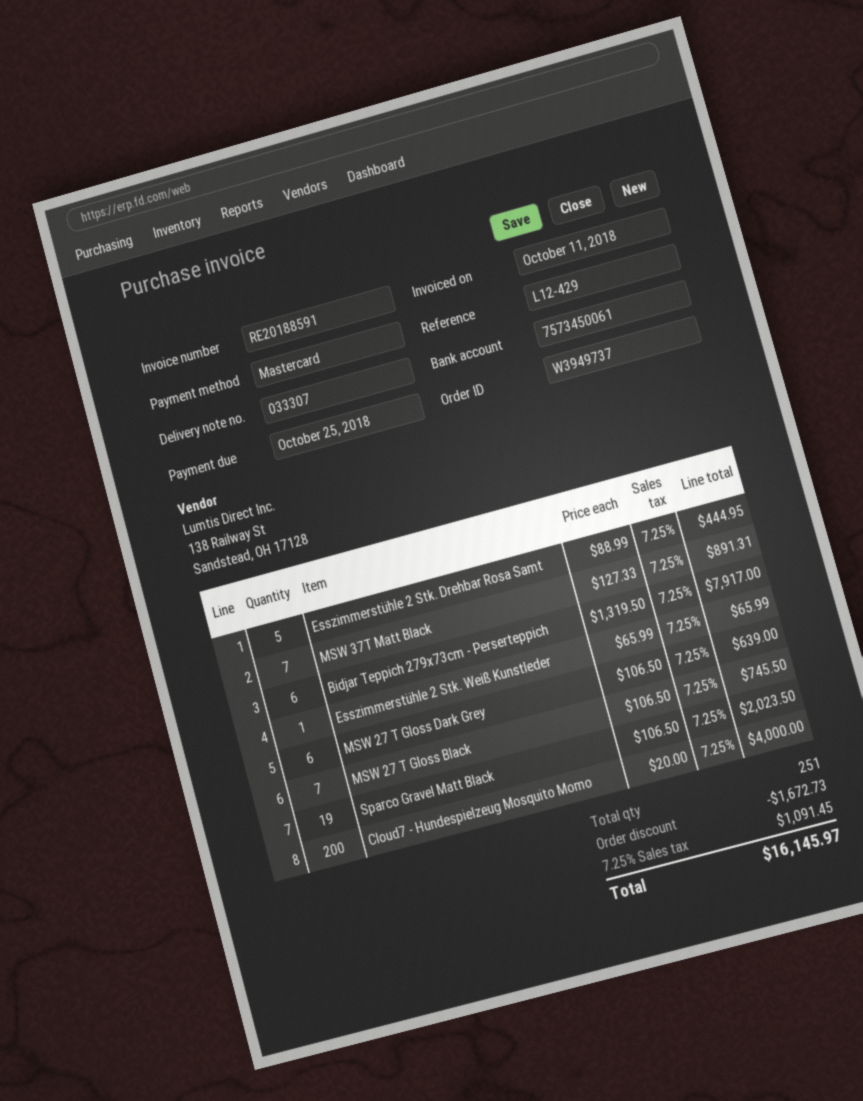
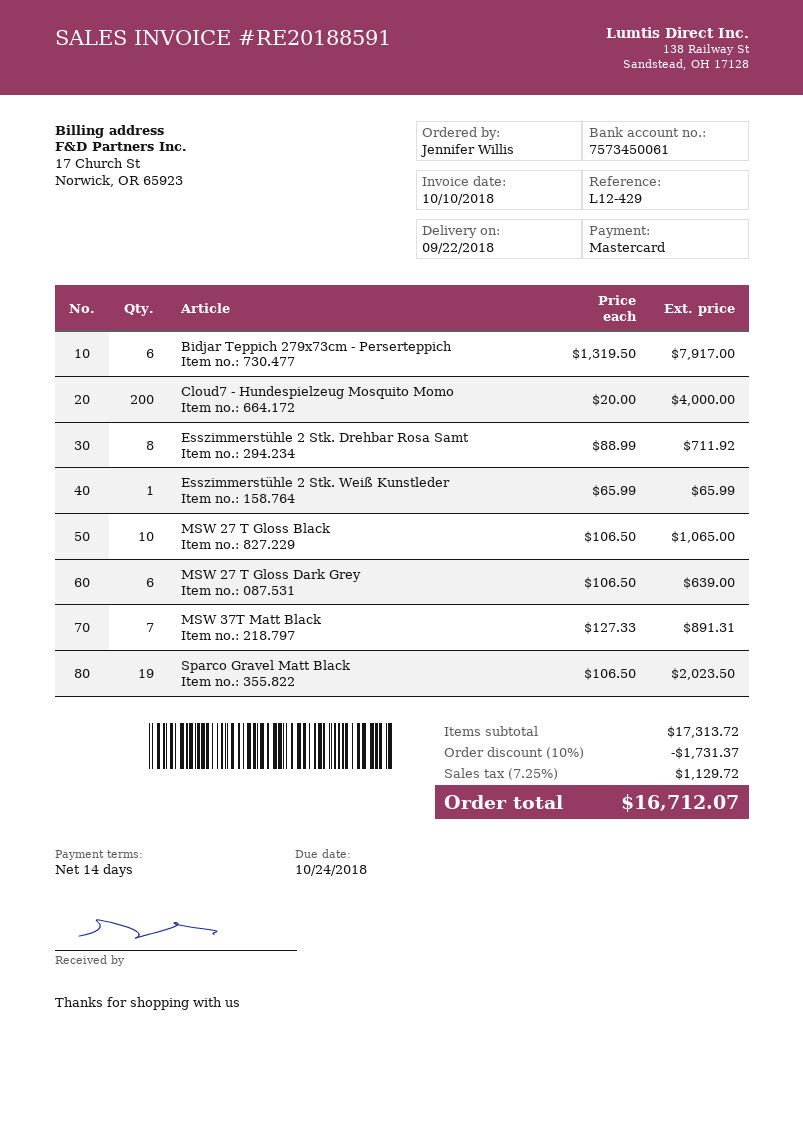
invoice date: 2018-10-11 -> 2018-10-10
due date: 2018-10-25 -> 2018-10-24
Esszimmerstühle 2 Stk. Drehbar Rosa Samt: 5 x 88.99 = 444.95 -> 8 x 88.99 = 711.92
MSW 27 T Gloss Black: 7 x 106.50 = 745.50 -> 10 x 106.50 = 1065.00
discount: 1672.73 -> 1731.37
tax: 7.25% = 1091.45 -> 7.25% = 1129.72
total: 16145.97 -> 16712.07

